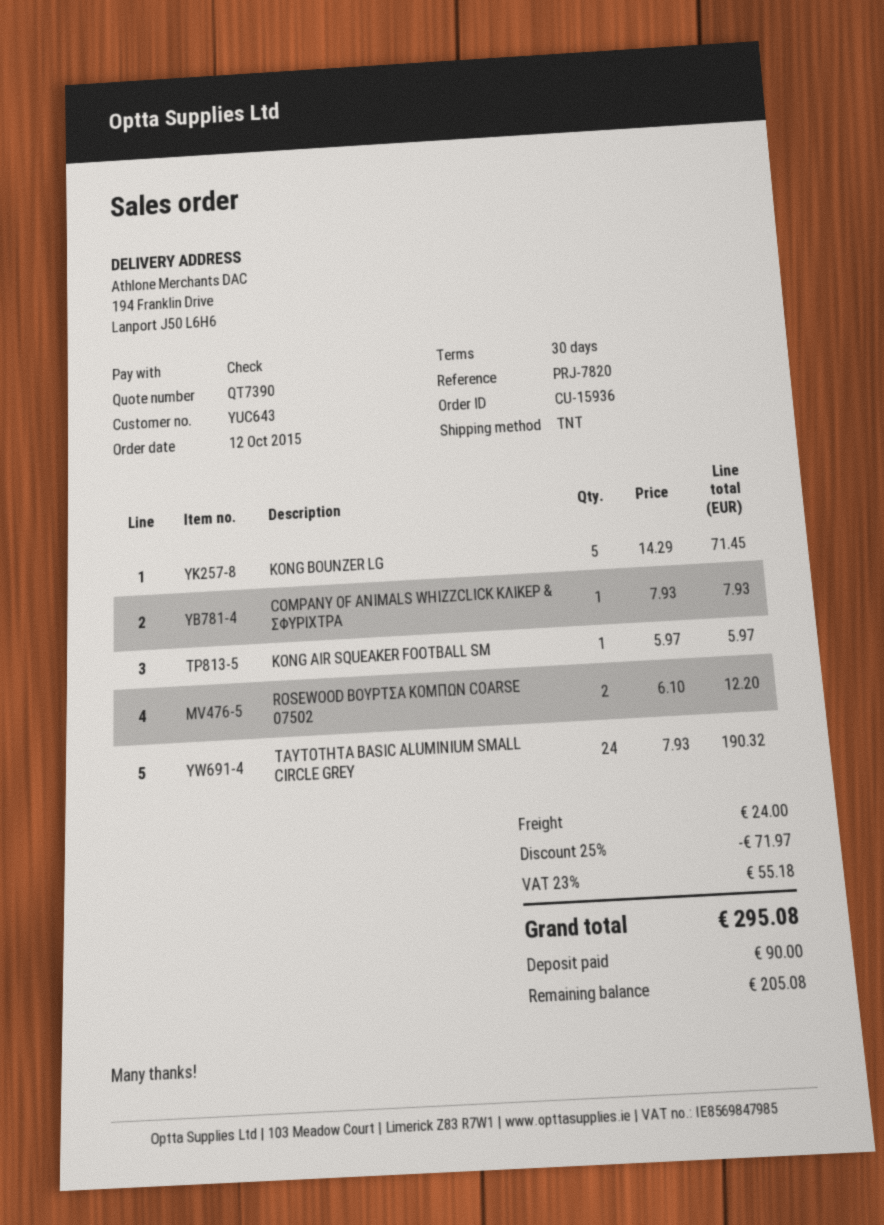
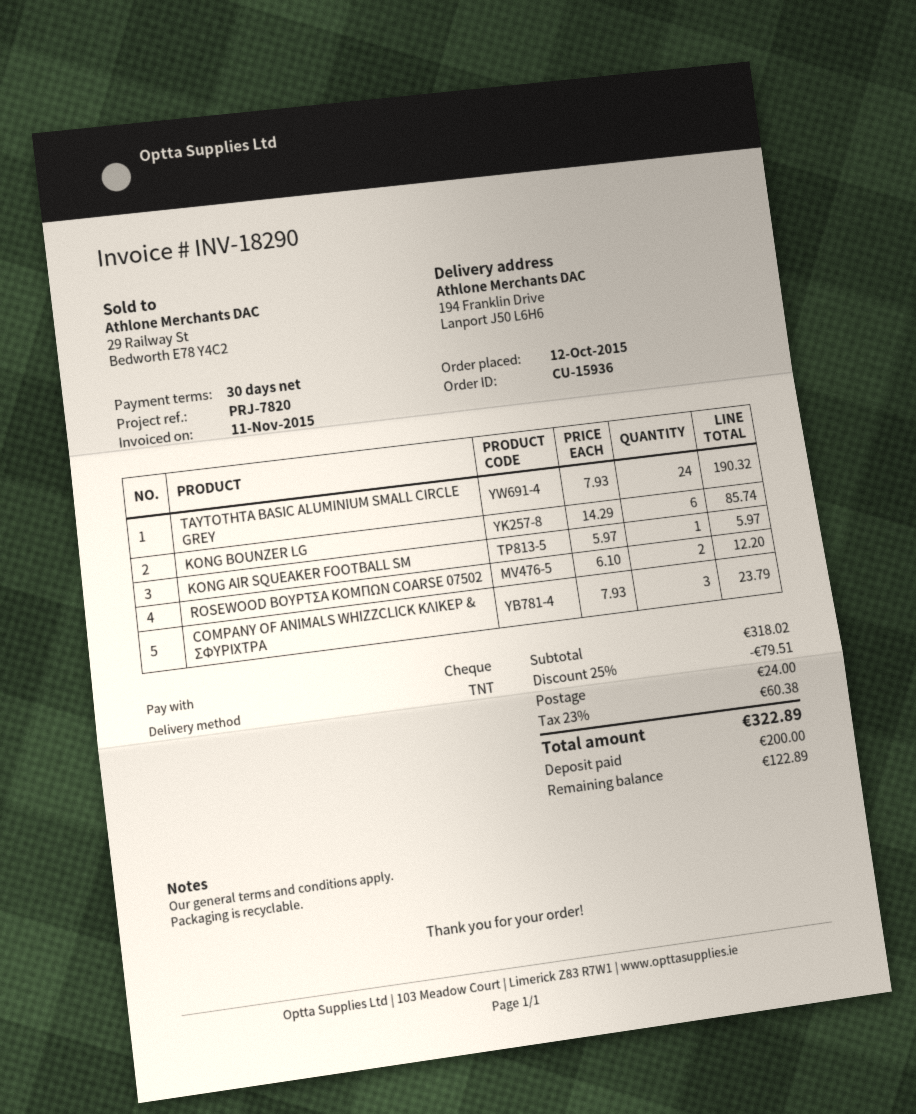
KONG BOUNZER LG: 5 x 14.29 = 71.45 -> 6 x 14.29 = 85.74
COMPANY OF ANIMALS WHIZZCLICK ΚΛΙΚΕΡ & ΣΦΥΡΙΧΤΡΑ: 1 x 7.93 = 7.93 -> 3 x 7.93 = 23.79
discount: 25% = 71.97 -> 25% = 79.51
tax: 23% = 55.18 -> 23% = 60.38
total: 295.08 -> 322.89
deposit: 90.00 -> 200.00
balance: 205.08 -> 122.89

